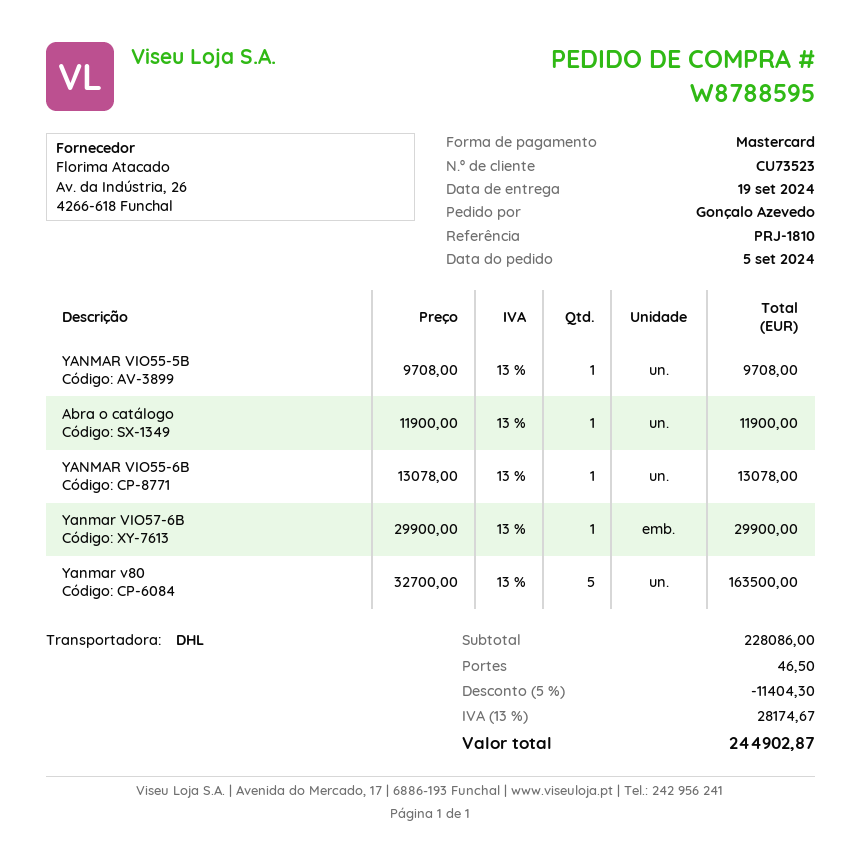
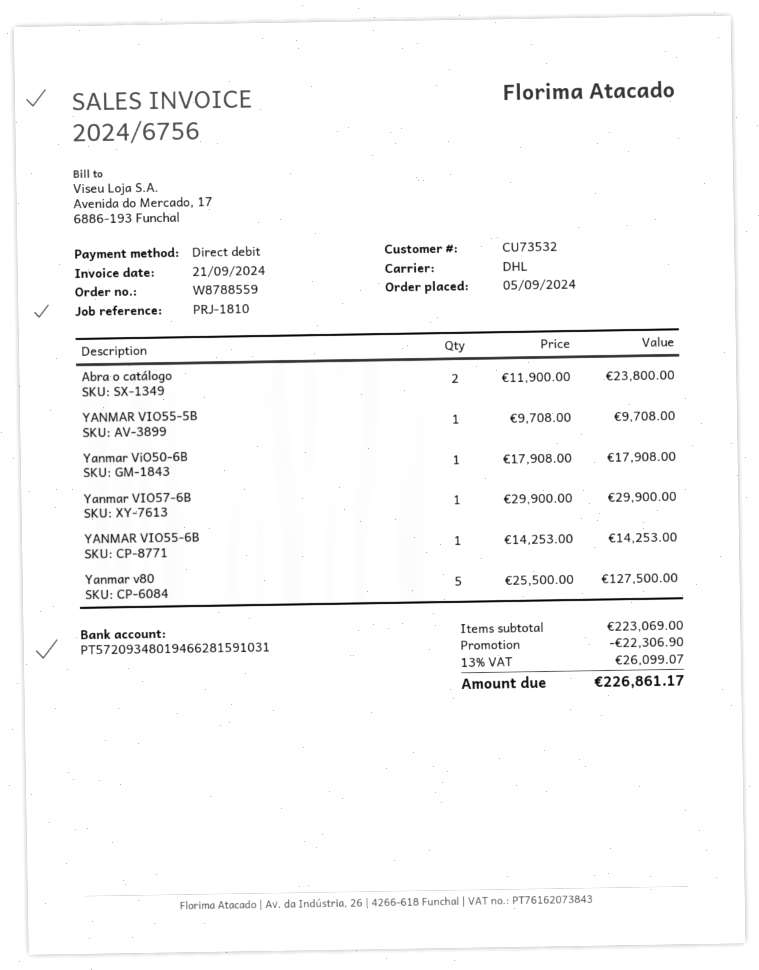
order number: W8788595 -> W8788559
customer number: CU73523 -> CU73532
payment method: Mastercard -> direct debit
Abra o catálogo: 1 x 11900.00 = 11900.00 -> 2 x 11900.00 = 23800.00
YANMAR VIO55-6B: 1 x 13078.00 = 13078.00 -> 1 x 14253.00 = 14253.00
Yanmar v80: 5 x 32700.00 = 163500.00 -> 5 x 25500.00 = 127500.00
Yanmar ViO50-6B: none -> 1 x 17908.00 = 17908.00
subtotal: 228086.00 -> 223069.00
discount: 11404.30 -> 22306.90
shipping: 46.50 -> none
tax: 13% = 28174.67 -> 13% = 26099.07
total: 244902.87 -> 226861.17

